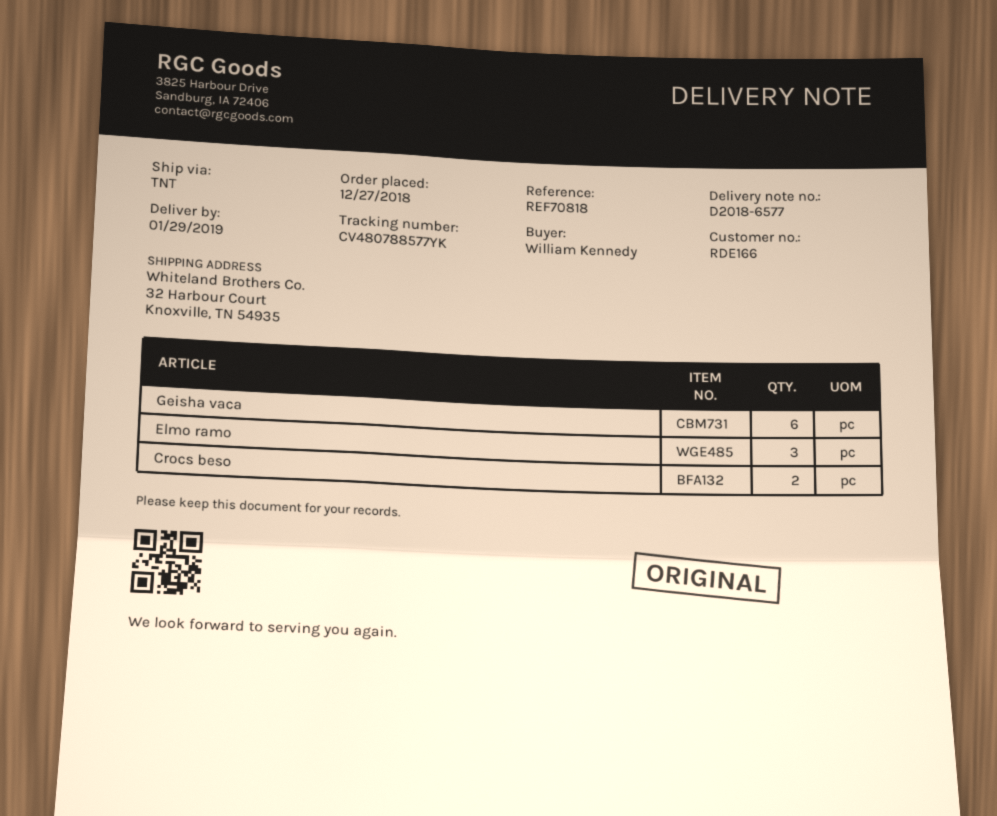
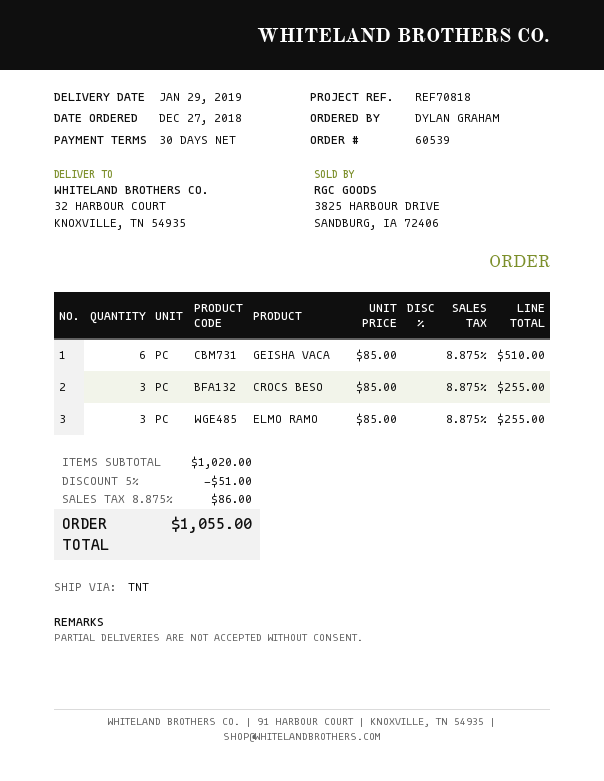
ordered by: William Kennedy -> DYLAN GRAHAM
Crocs beso: 2 -> 3

